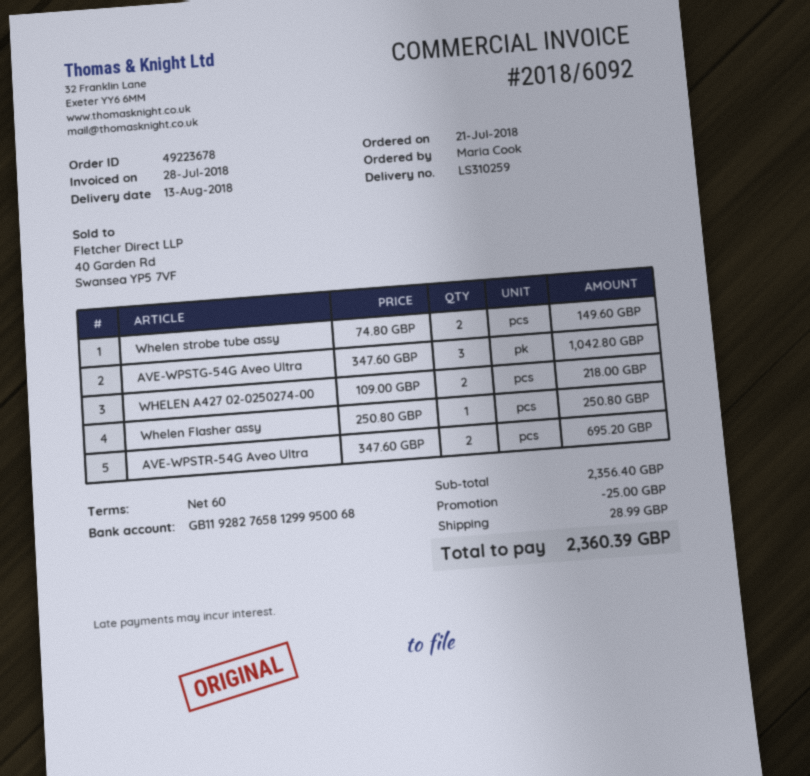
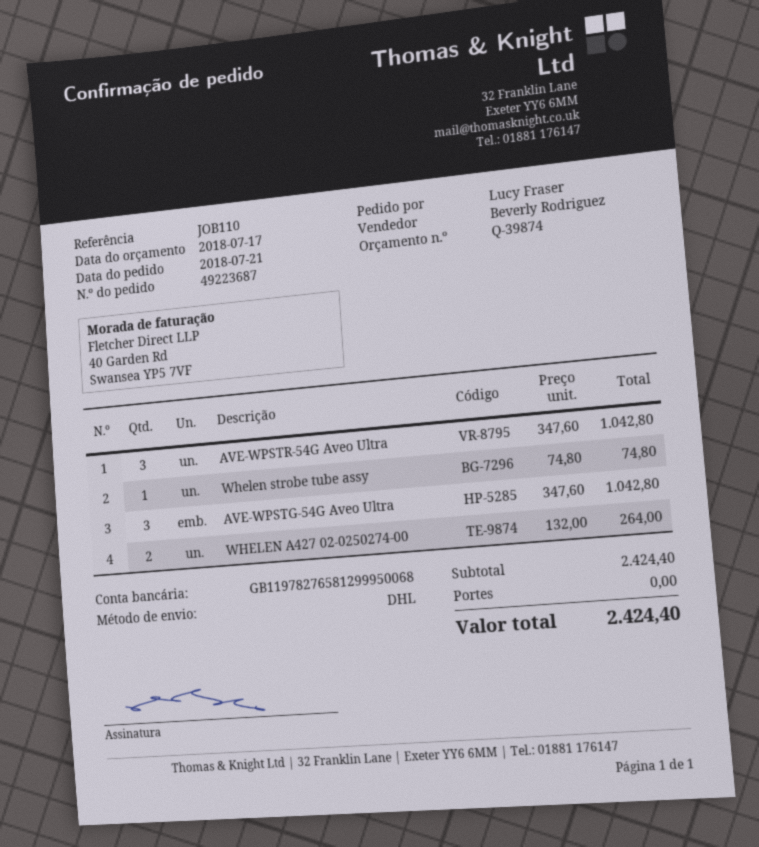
order number: 49223678 -> 49223687
ordered by: Maria Cook -> Lucy Fraser
bank account: GB11928276581299950068 -> GB11978276581299950068
Whelen strobe tube assy: 2 x 74.80 = 149.60 -> 1 x 74.80 = 74.80
WHELEN A427 02-0250274-00: 2 x 109.00 = 218.00 -> 2 x 132.00 = 264.00
Whelen Flasher assy: 1 x 250.80 = 250.80 -> none
AVE-WPSTR-54G Aveo Ultra: 2 x 347.60 = 695.20 -> 3 x 347.60 = 1042.80
subtotal: 2356.40 -> 2424.40
discount: 25.00 -> none
shipping: 28.99 -> 0.00
total: 2360.39 -> 2424.40

